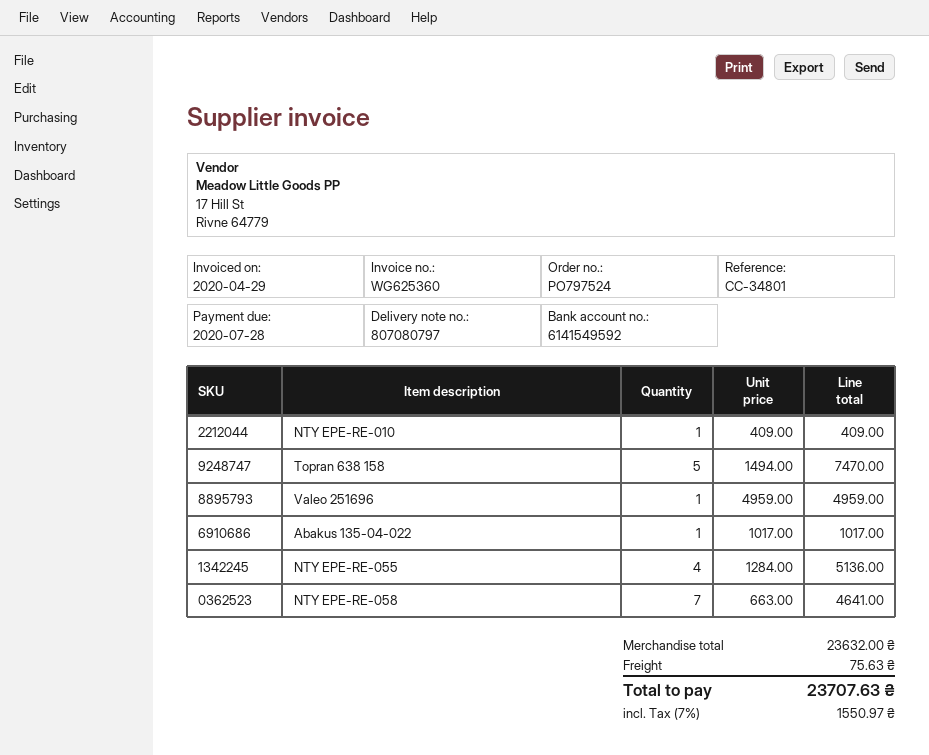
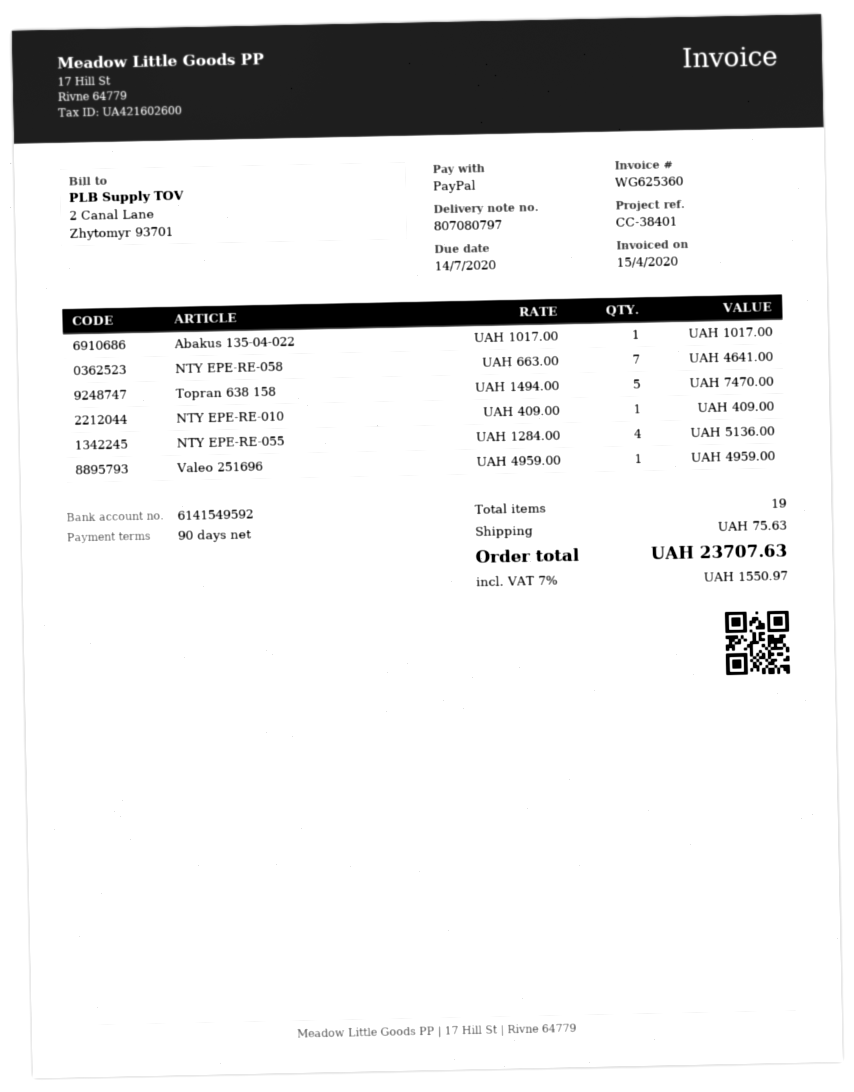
invoice date: 2020-04-29 -> 2020-04-15
due date: 2020-07-28 -> 2020-07-14
reference: CC-34801 -> CC-38401

